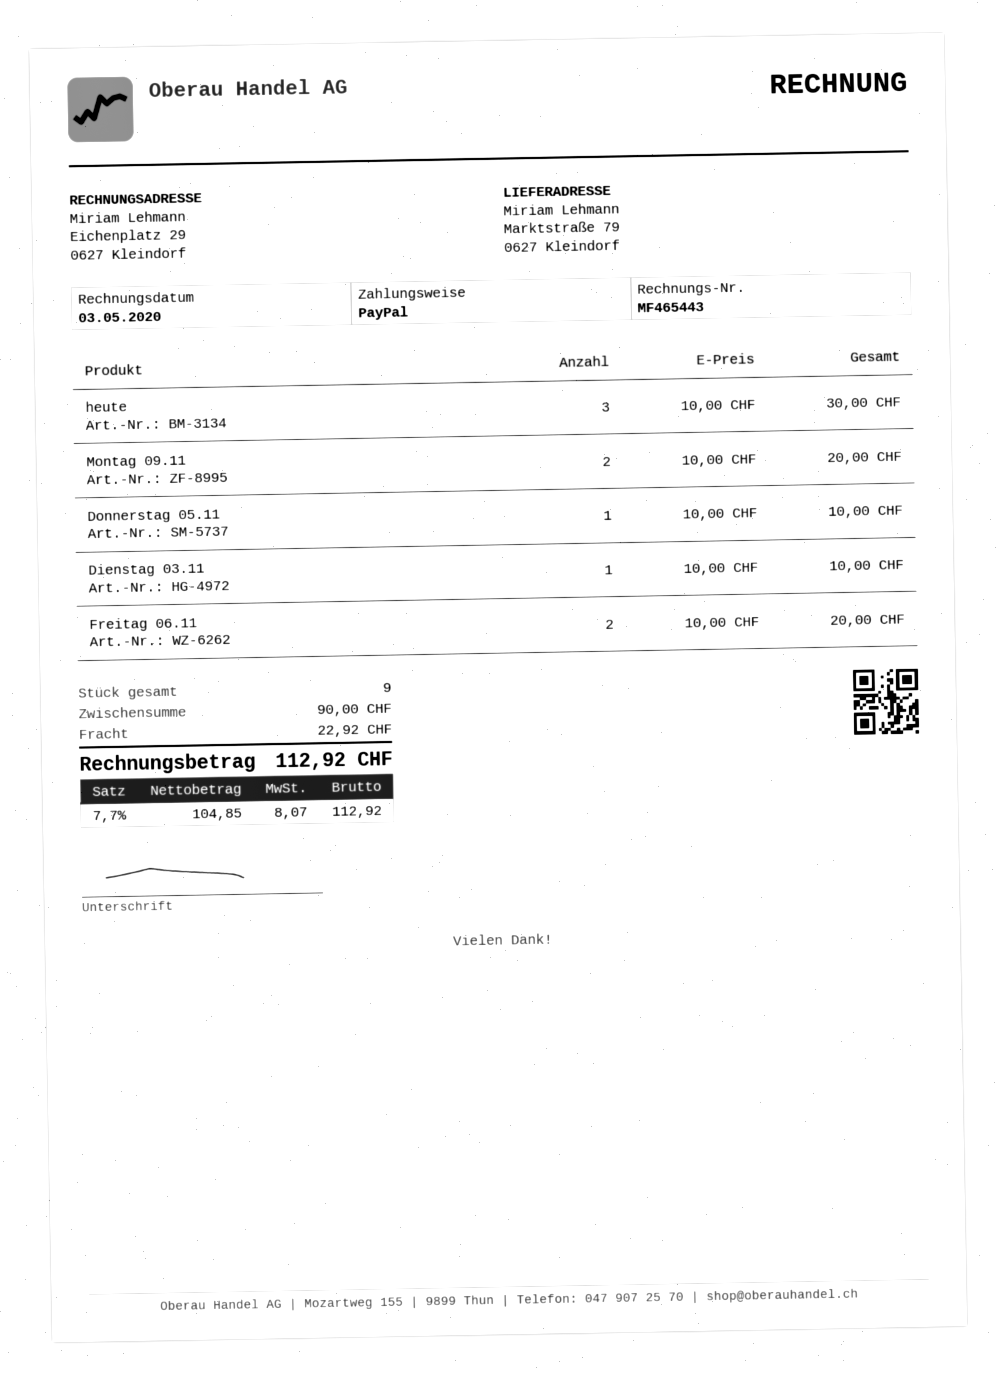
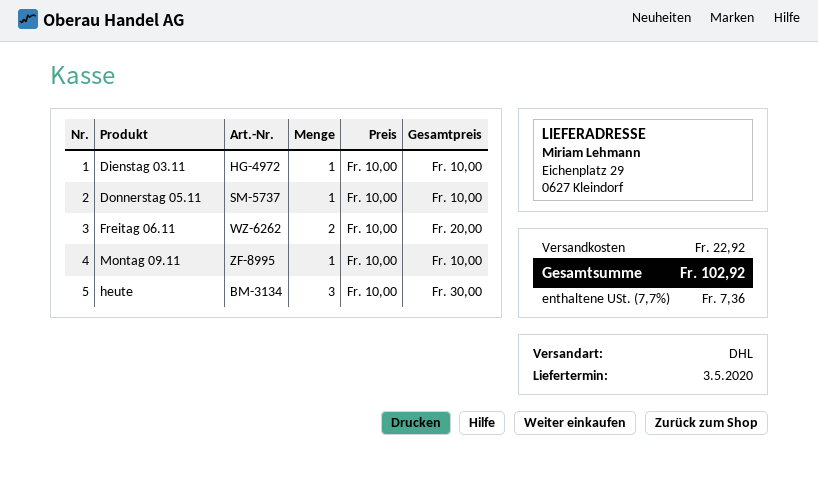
ship to: Marktstraße 79, 0627 Kleindorf -> Eichenplatz 29, 0627 Kleindorf
Montag 09.11: 2 x 10.00 = 20.00 -> 1 x 10.00 = 10.00
tax: 7.7% = 8.07 -> 7.7% = 7.36
total: 112.92 -> 102.92

